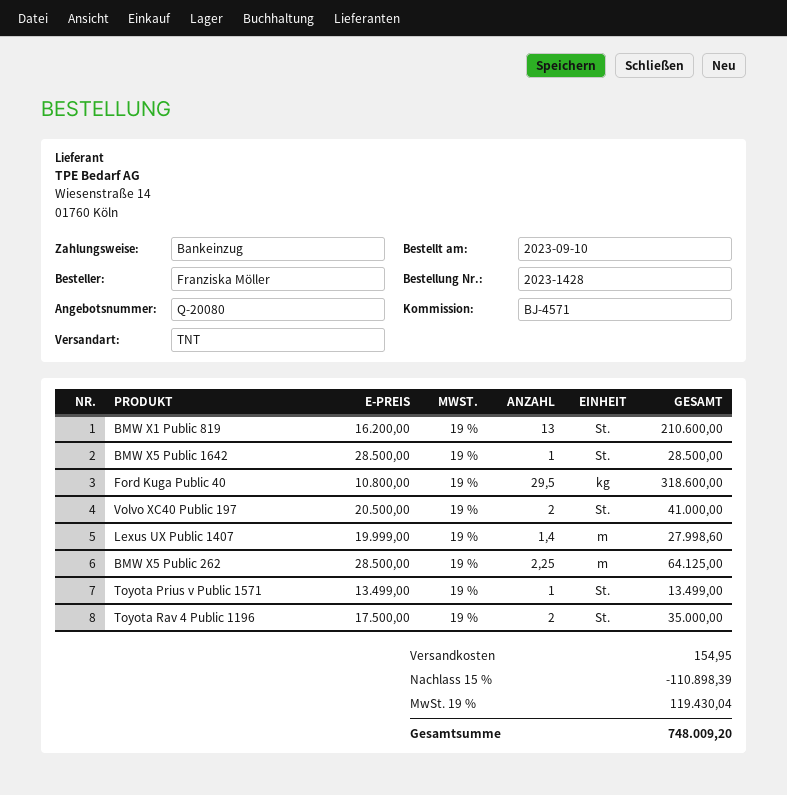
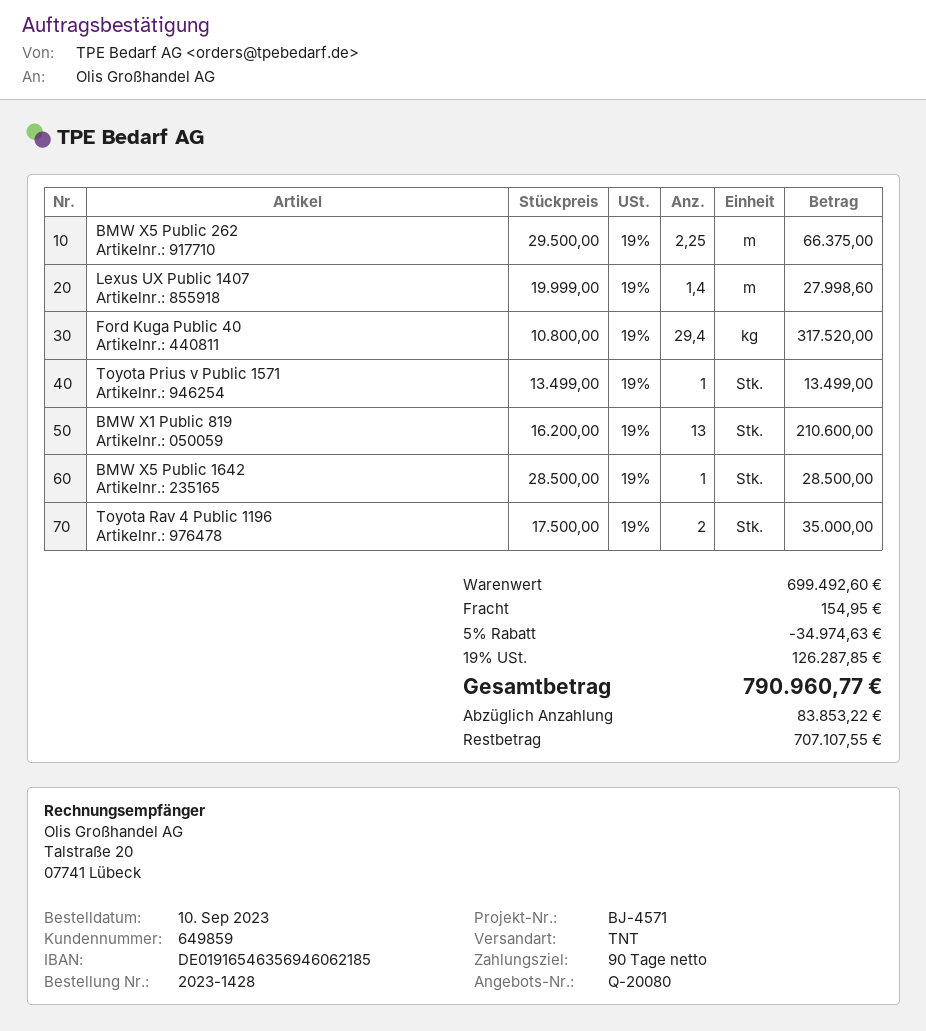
Ford Kuga Public 40: 29.5 x 10800.00 = 318600.00 -> 29.4 x 10800.00 = 317520.00
Volvo XC40 Public 197: 2 x 20500.00 = 41000.00 -> none
BMW X5 Public 262: 2.25 x 28500.00 = 64125.00 -> 2.25 x 29500.00 = 66375.00
discount: 15% = 110898.39 -> 5% = 34974.63
tax: 19% = 119430.04 -> 19% = 126287.85
total: 748009.20 -> 790960.77

